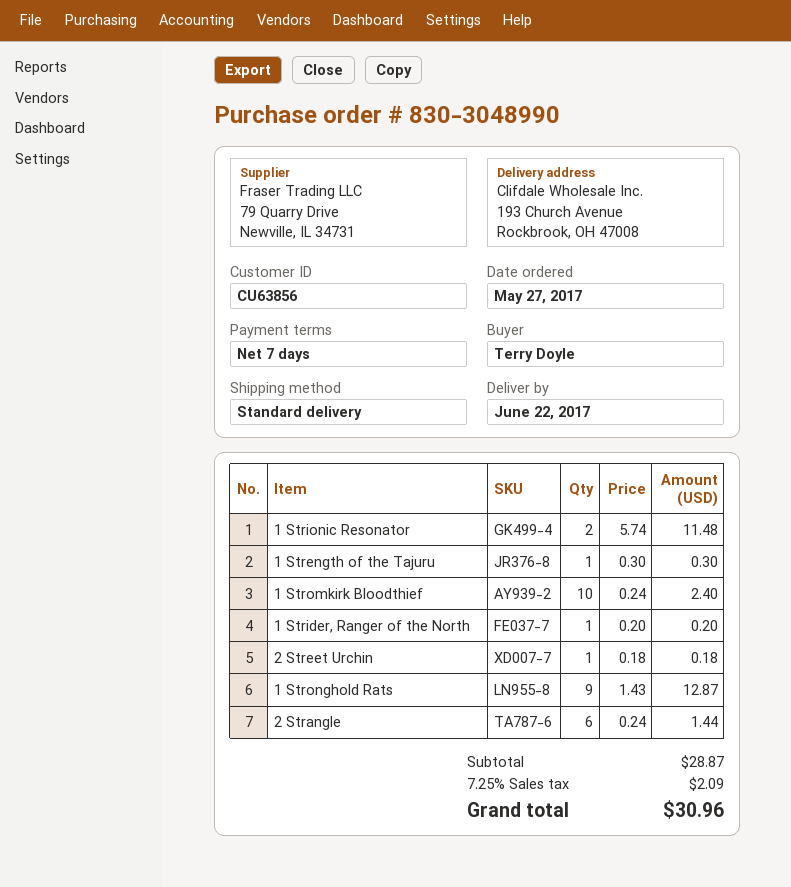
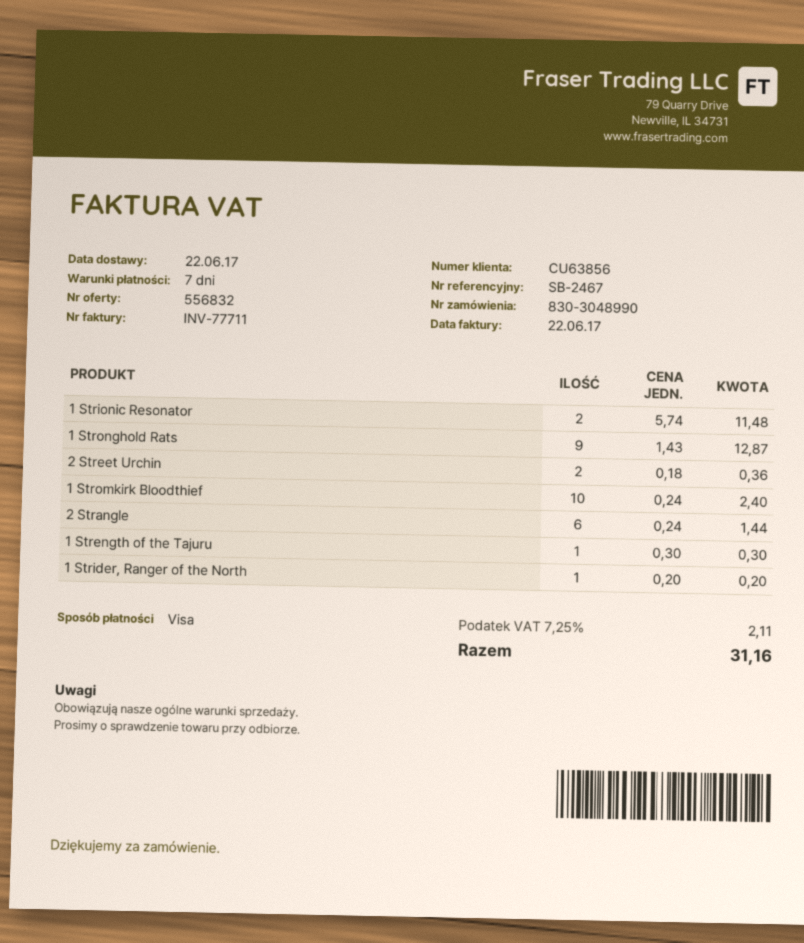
2 Street Urchin: 1 x 0.18 = 0.18 -> 2 x 0.18 = 0.36
tax: 7.25% = 2.09 -> 7.25% = 2.11
total: 30.96 -> 31.16

